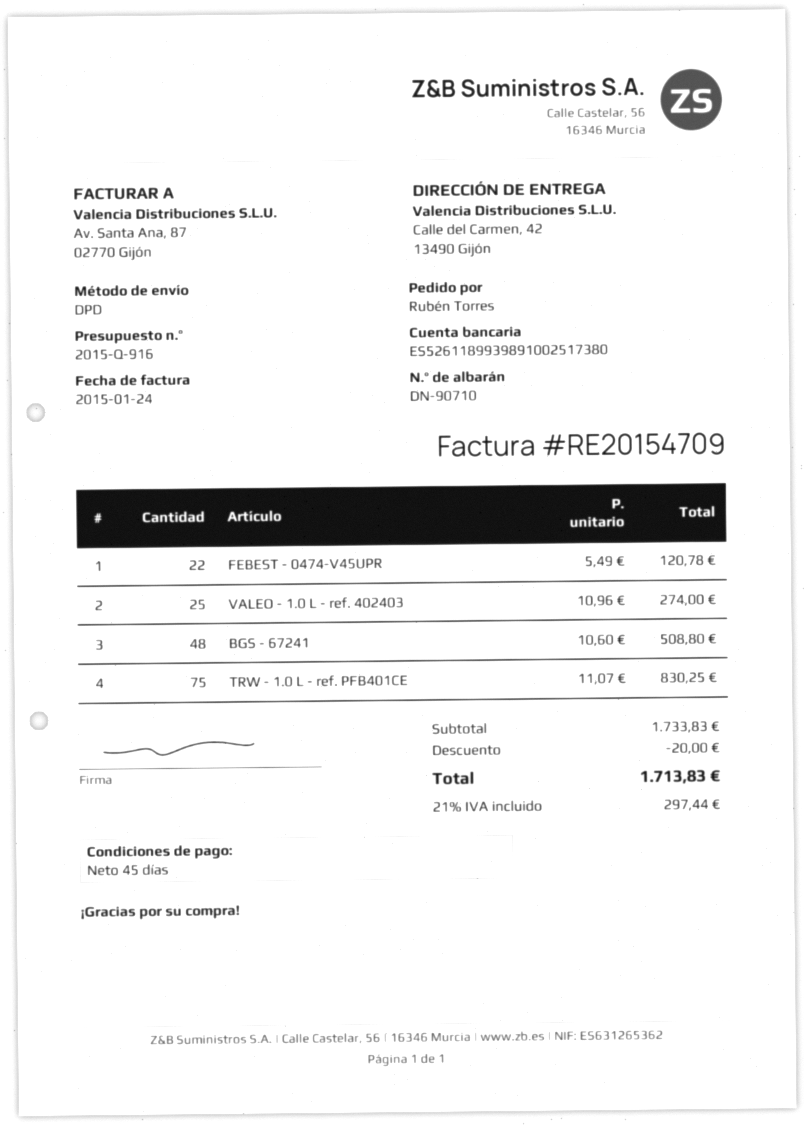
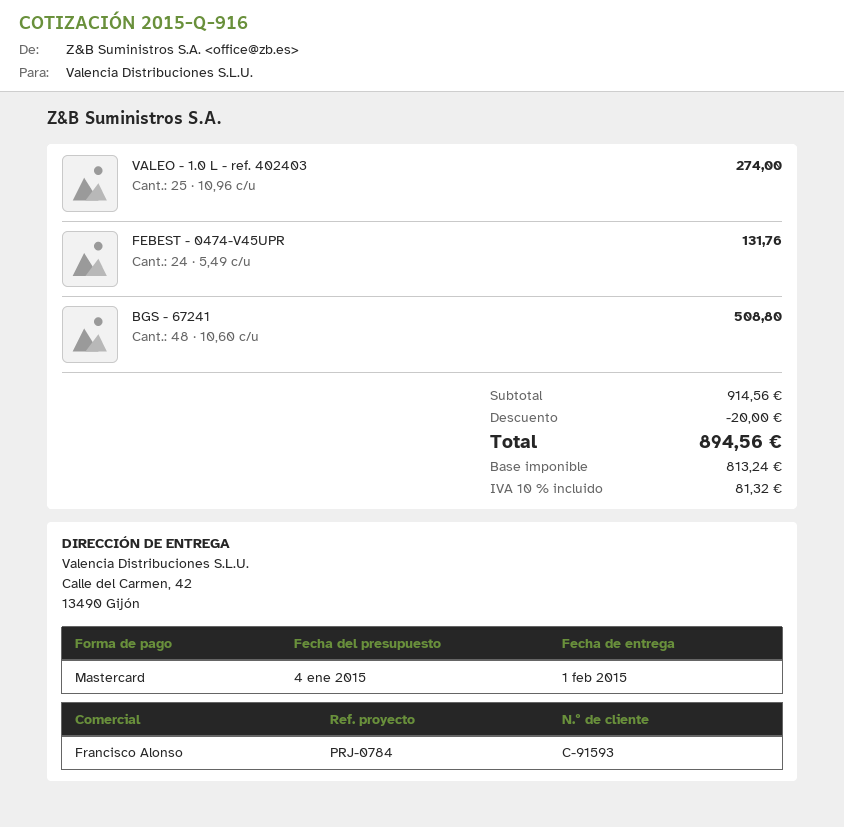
FEBEST - 0474-V45UPR: 22 x 5.49 = 120.78 -> 24 x 5.49 = 131.76
TRW - 1.0 L - ref. PFB401CE: 75 x 11.07 = 830.25 -> none
subtotal: 1733.83 -> 914.56
tax: 21% = 297.44 -> 10% = 81.32
total: 1713.83 -> 894.56

